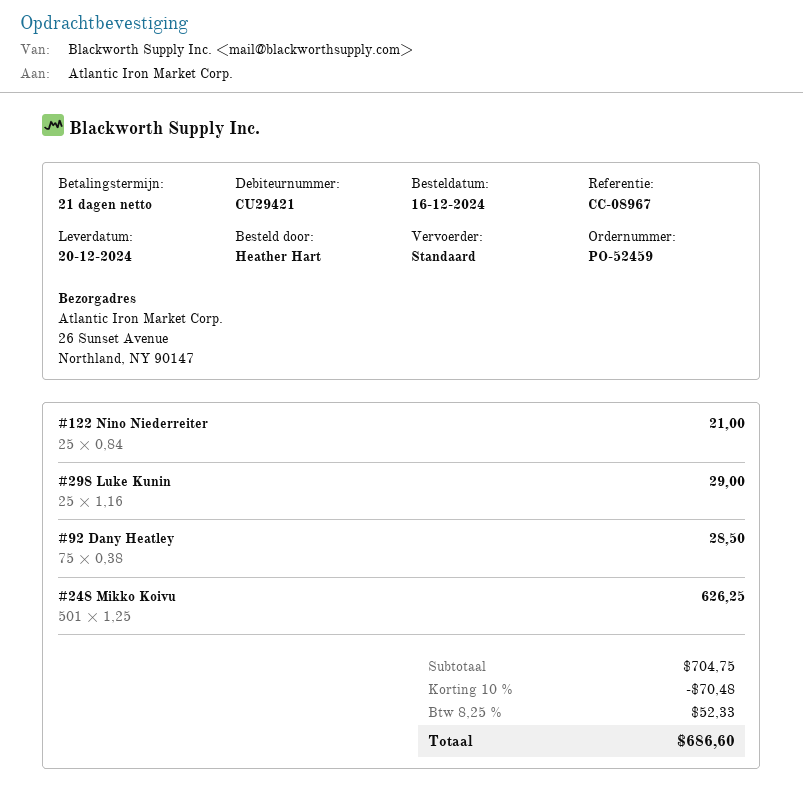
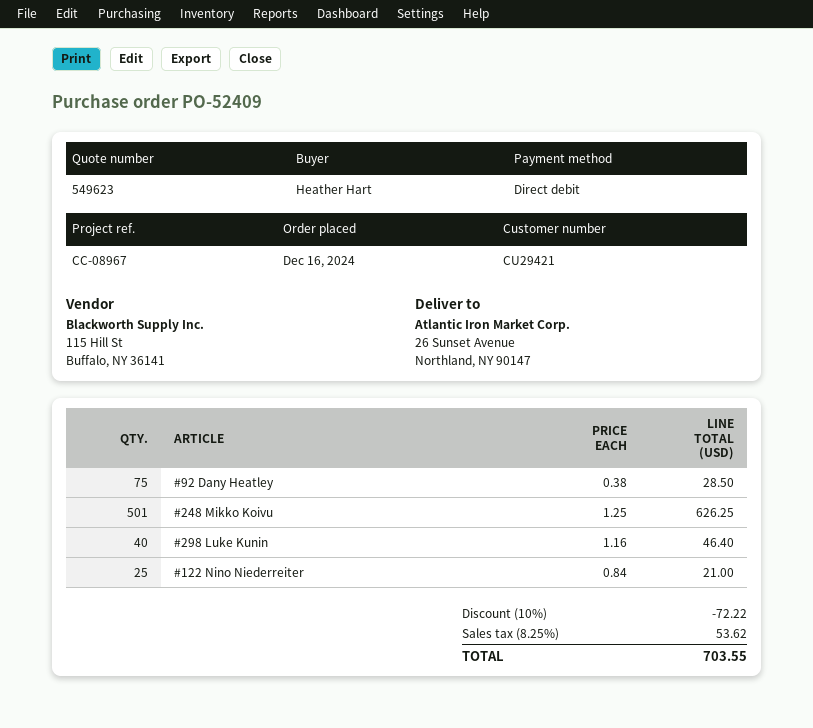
order number: PO-52459 -> PO-52409
#298 Luke Kunin: 25 x 1.16 = 29.00 -> 40 x 1.16 = 46.40
discount: 10% = 70.48 -> 10% = 72.22
tax: 8.25% = 52.33 -> 8.25% = 53.62
total: 686.60 -> 703.55

